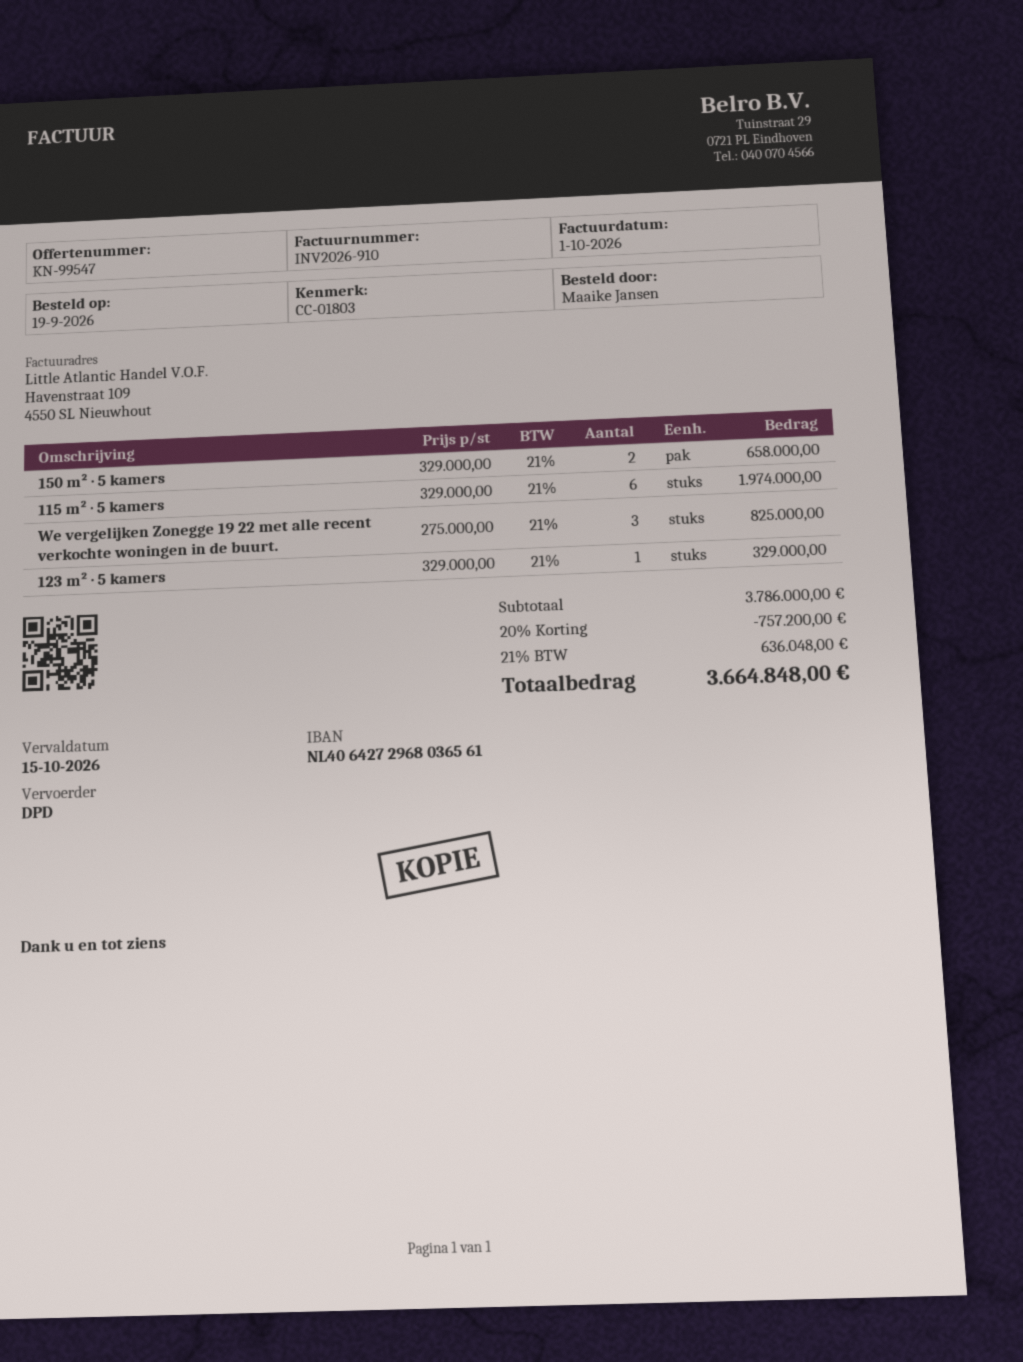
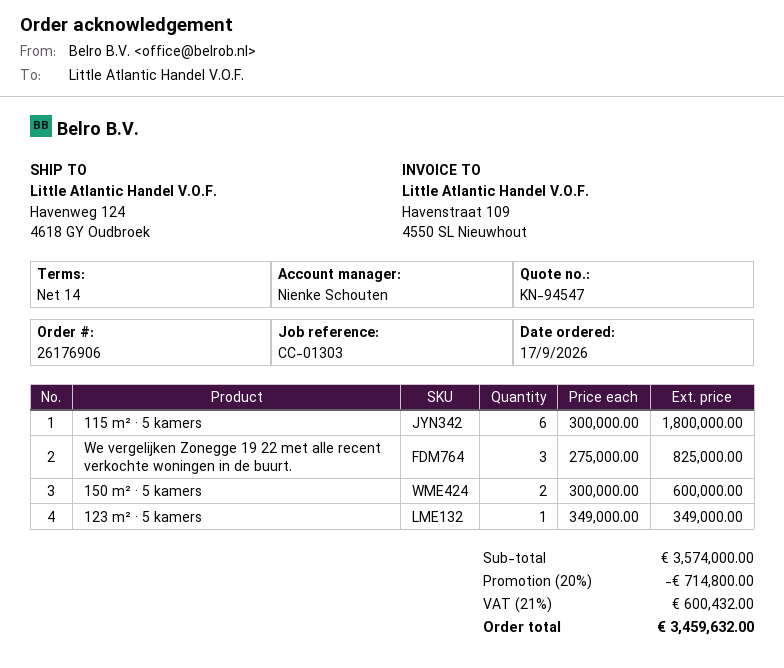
quote number: KN-99547 -> KN-94547
order date: 2026-09-19 -> 2026-09-17
reference: CC-01803 -> CC-01303
150 m² · 5 kamers: 2 x 329000.00 = 658000.00 -> 2 x 300000.00 = 600000.00
115 m² · 5 kamers: 6 x 329000.00 = 1974000.00 -> 6 x 300000.00 = 1800000.00
123 m² · 5 kamers: 1 x 329000.00 = 329000.00 -> 1 x 349000.00 = 349000.00
subtotal: 3786000.00 -> 3574000.00
discount: 20% = 757200.00 -> 20% = 714800.00
tax: 21% = 636048.00 -> 21% = 600432.00
total: 3664848.00 -> 3459632.00

